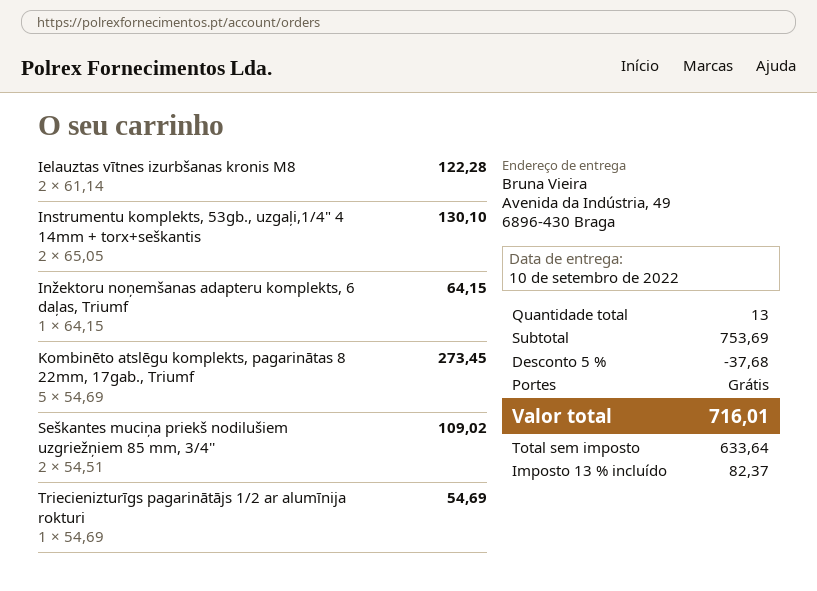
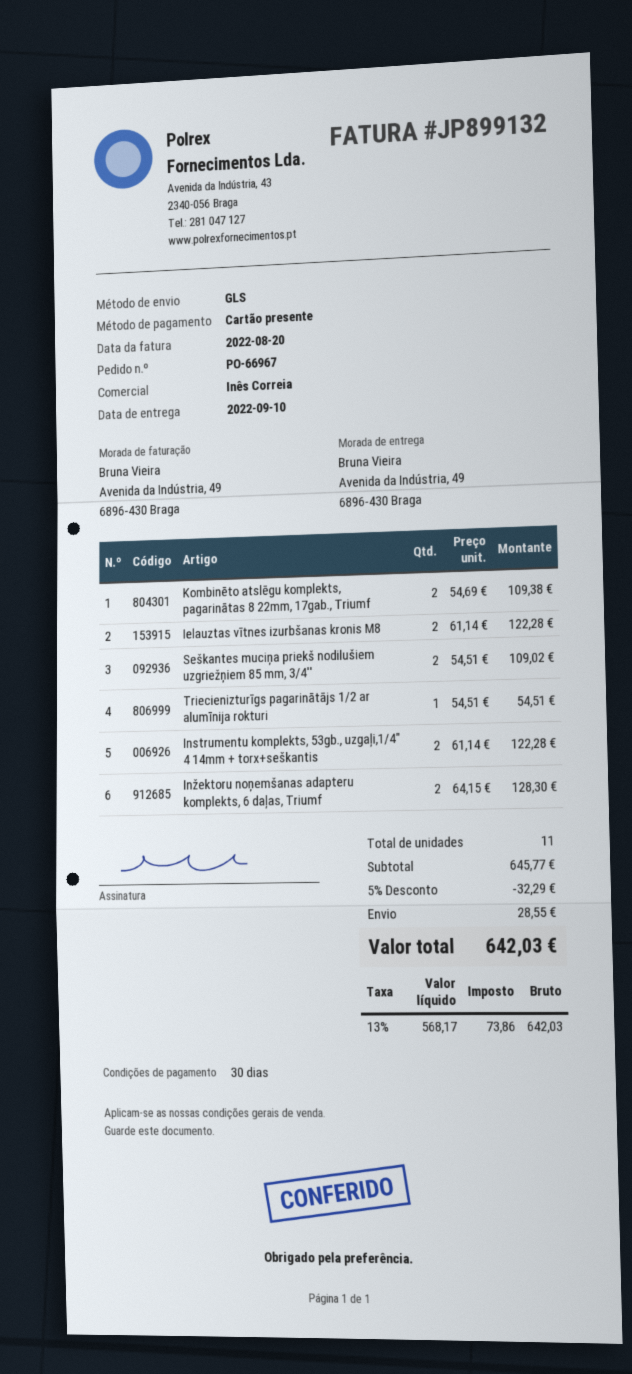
Instrumentu komplekts, 53gb., uzgaļi,1/4" 4 14mm + torx+seškantis: 2 x 65.05 = 130.10 -> 2 x 61.14 = 122.28
Inžektoru noņemšanas adapteru komplekts, 6 daļas, Triumf: 1 x 64.15 = 64.15 -> 2 x 64.15 = 128.30
Kombinēto atslēgu komplekts, pagarinātas 8 22mm, 17gab., Triumf: 5 x 54.69 = 273.45 -> 2 x 54.69 = 109.38
Triecienizturīgs pagarinātājs 1/2 ar alumīnija rokturi: 1 x 54.69 = 54.69 -> 1 x 54.51 = 54.51
total quantity: 13 -> 11
subtotal: 753.69 -> 645.77
discount: 5% = 37.68 -> 5% = 32.29
shipping: 0.00 -> 28.55
net: 633.64 -> 568.17
tax: 13% = 82.37 -> 13% = 73.86
total: 716.01 -> 642.03

